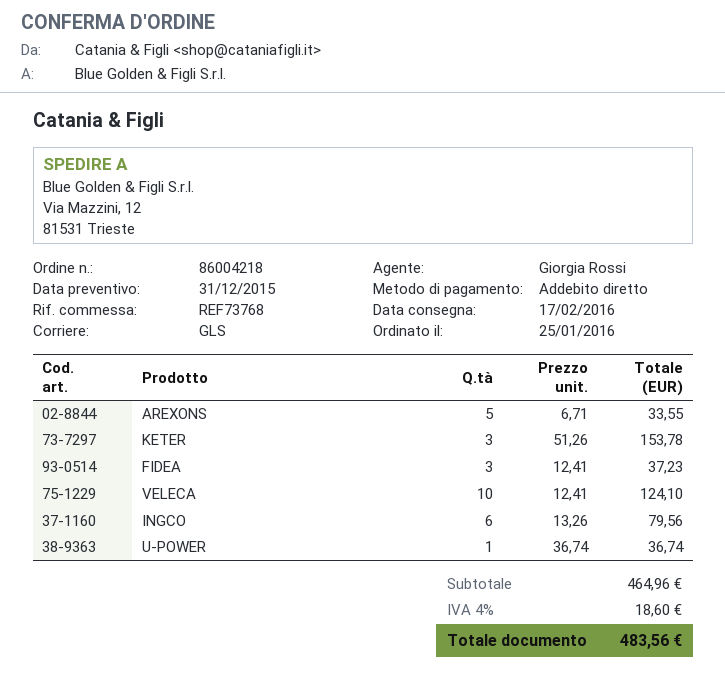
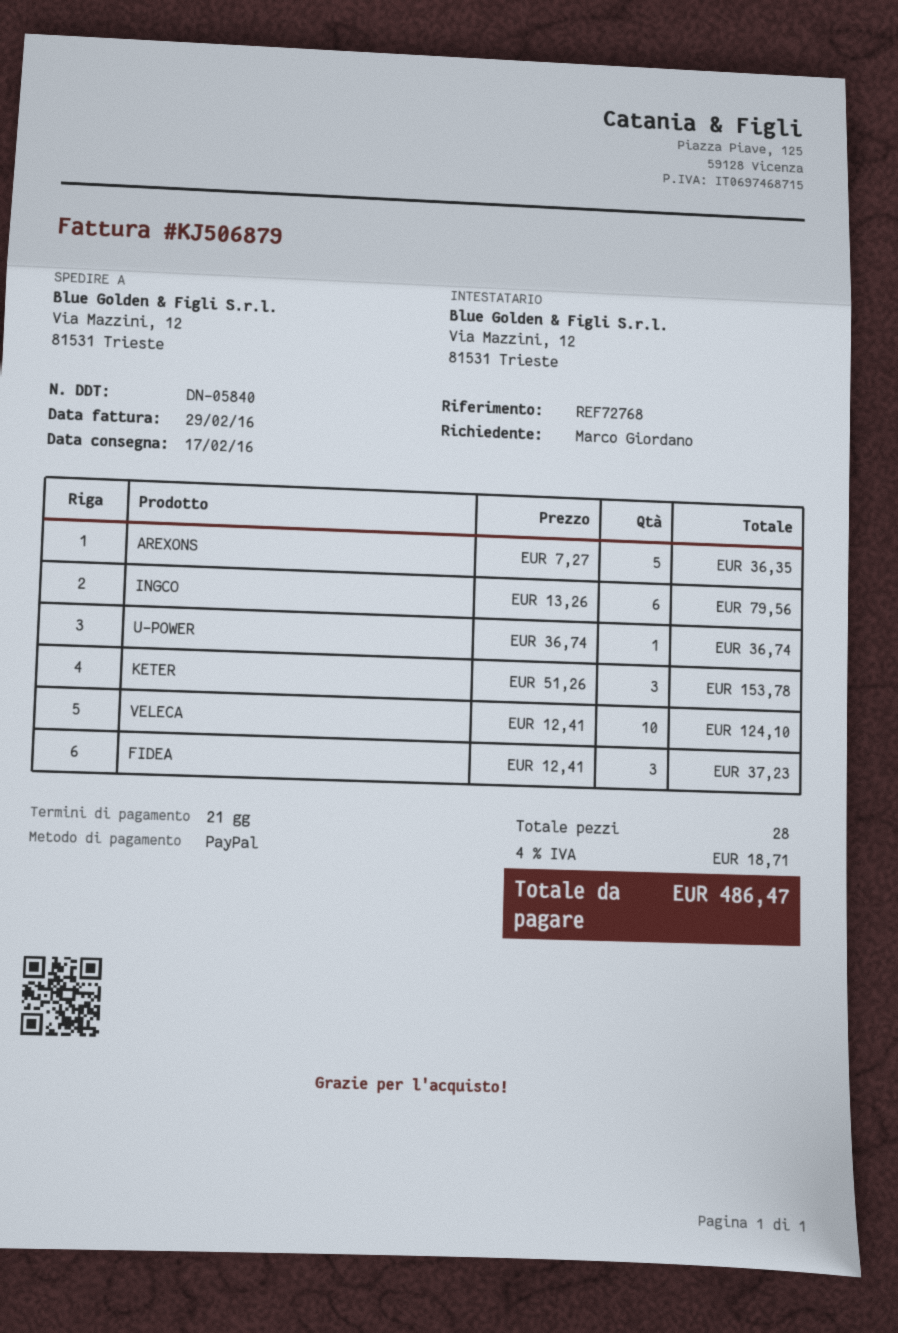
reference: REF73768 -> REF72768
payment method: direct debit -> PayPal
AREXONS: 5 x 6.71 = 33.55 -> 5 x 7.27 = 36.35
tax: 4% = 18.60 -> 4% = 18.71
total: 483.56 -> 486.47

